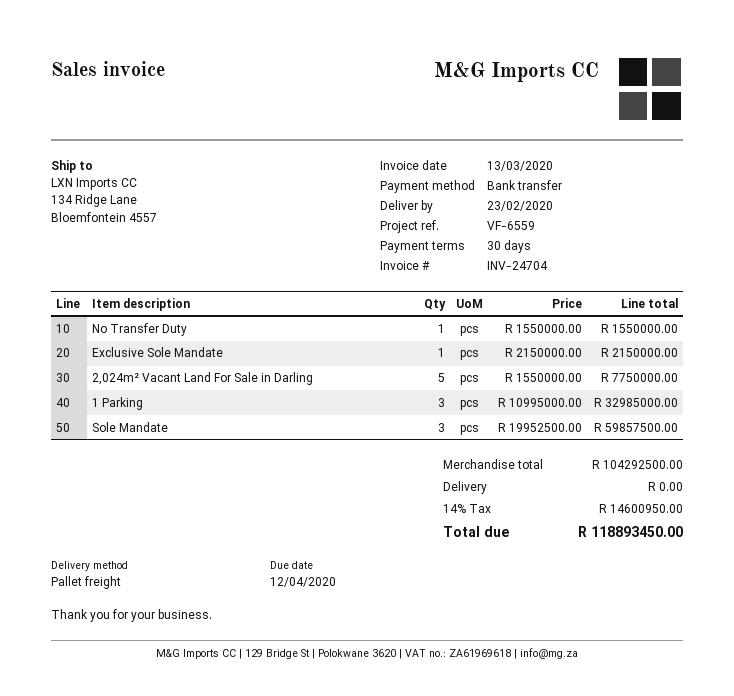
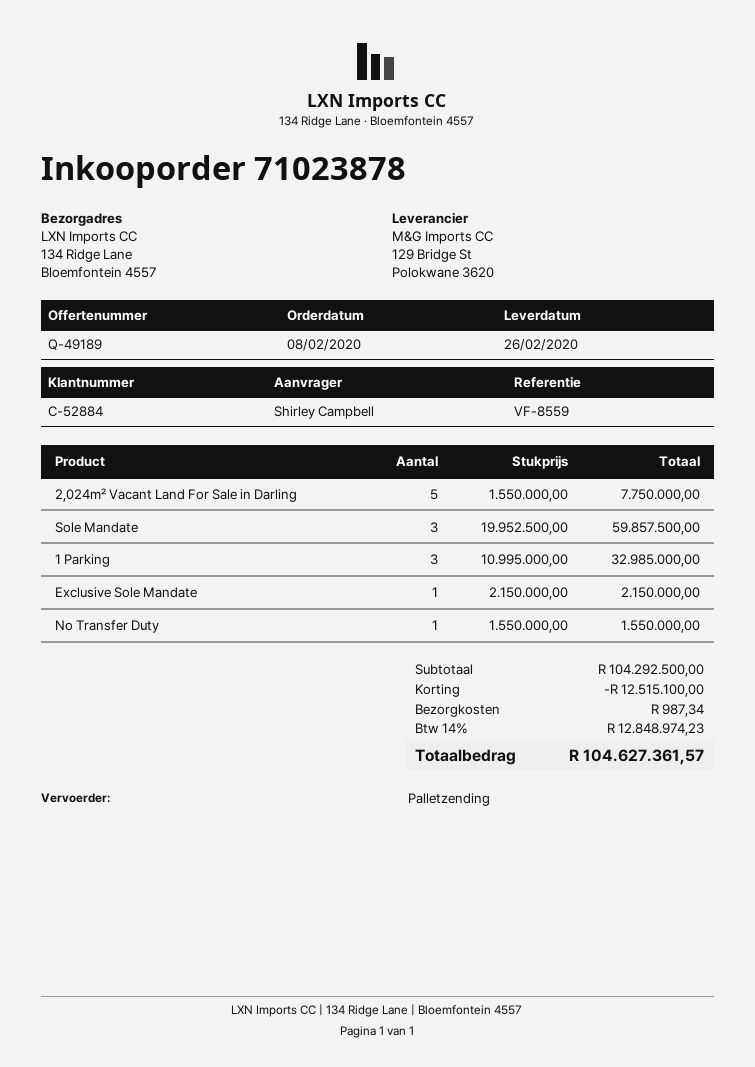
delivery date: 2020-02-23 -> 2020-02-26
reference: VF-6559 -> VF-8559
discount: none -> 12515100.00
shipping: 0.00 -> 987.34
tax: 14% = 14600950.00 -> 14% = 12848974.23
total: 118893450.00 -> 104627361.57

